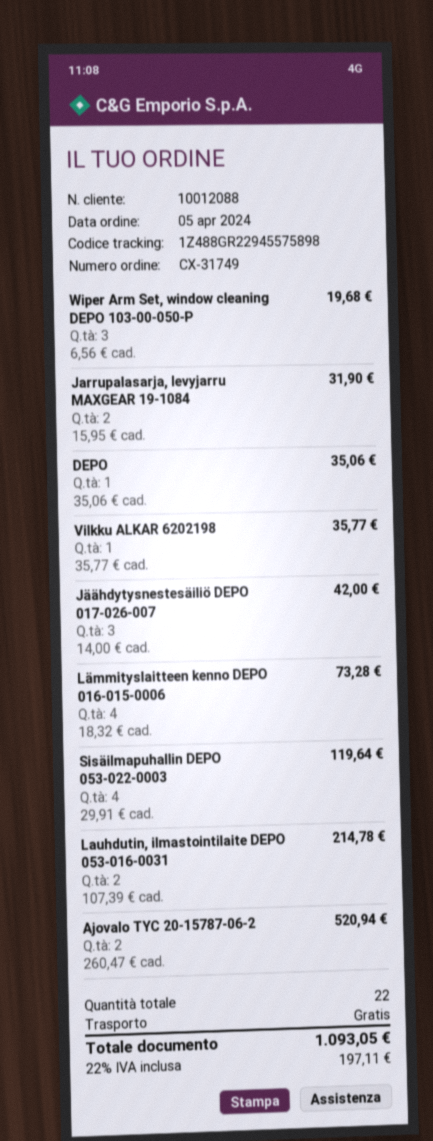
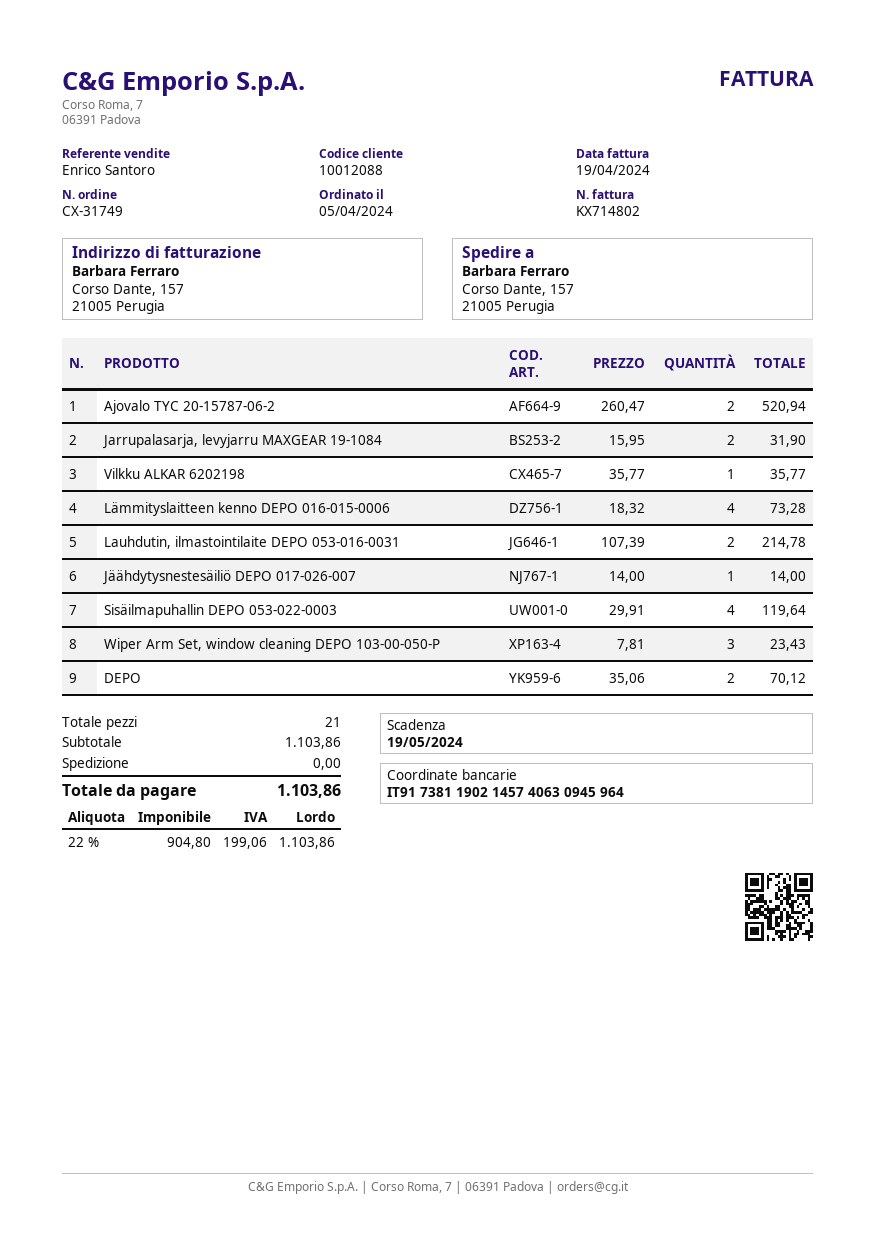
Wiper Arm Set, window cleaning DEPO 103-00-050-P: 3 x 6.56 = 19.68 -> 3 x 7.81 = 23.43
DEPO: 1 x 35.06 = 35.06 -> 2 x 35.06 = 70.12
Jäähdytysnestesäiliö DEPO 017-026-007: 3 x 14.00 = 42.00 -> 1 x 14.00 = 14.00
total quantity: 22 -> 21
tax: 22% = 197.11 -> 22% = 199.06
total: 1093.05 -> 1103.86

